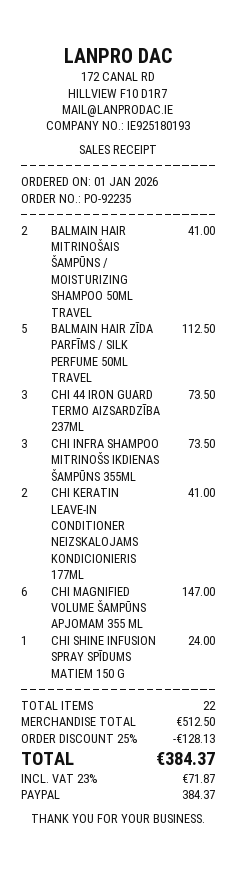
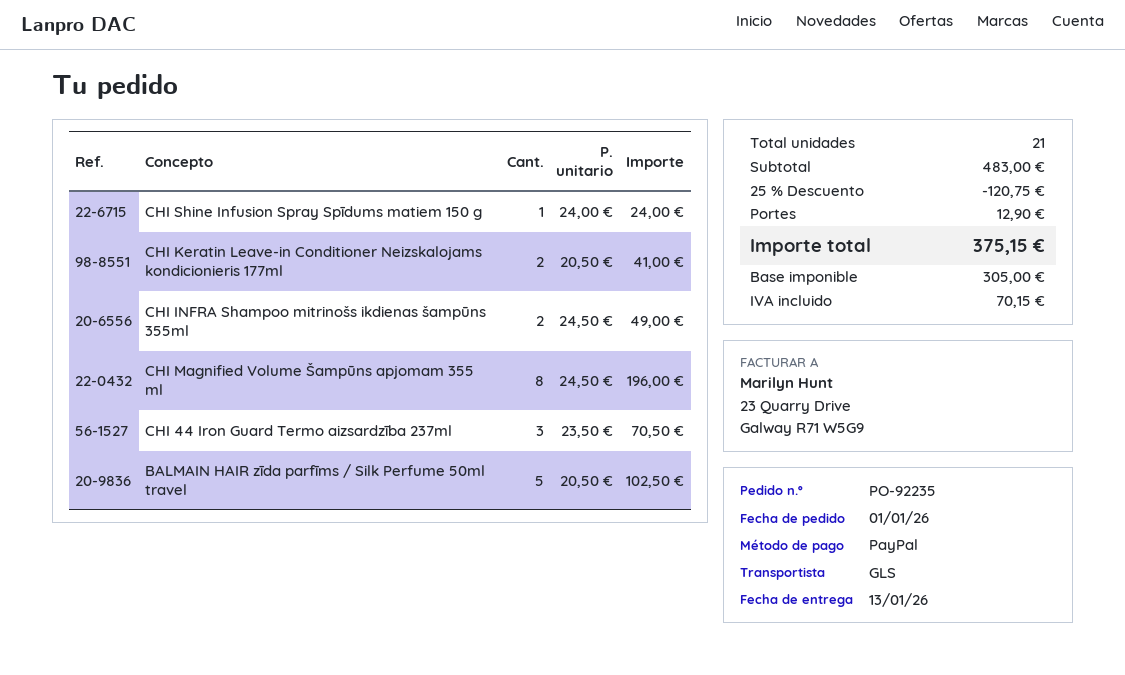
BALMAIN HAIR MITRINOŠAIS ŠAMPŪNS / MOISTURIZING SHAMPOO 50ML TRAVEL: 2 for 41.00 -> none
BALMAIN HAIR ZĪDA PARFĪMS / SILK PERFUME 50ML TRAVEL: 5 for 112.50 -> 5 for 102.50
CHI 44 IRON GUARD TERMO AIZSARDZĪBA 237ML: 3 for 73.50 -> 3 for 70.50
CHI INFRA SHAMPOO MITRINOŠS IKDIENAS ŠAMPŪNS 355ML: 3 for 73.50 -> 2 for 49.00
CHI MAGNIFIED VOLUME ŠAMPŪNS APJOMAM 355 ML: 6 for 147.00 -> 8 for 196.00
total quantity: 22 -> 21
subtotal: 512.50 -> 483.00
discount: 25% = 128.13 -> 25% = 120.75
shipping: none -> 12.90
tax: 71.87 -> 70.15
total: 384.37 -> 375.15

